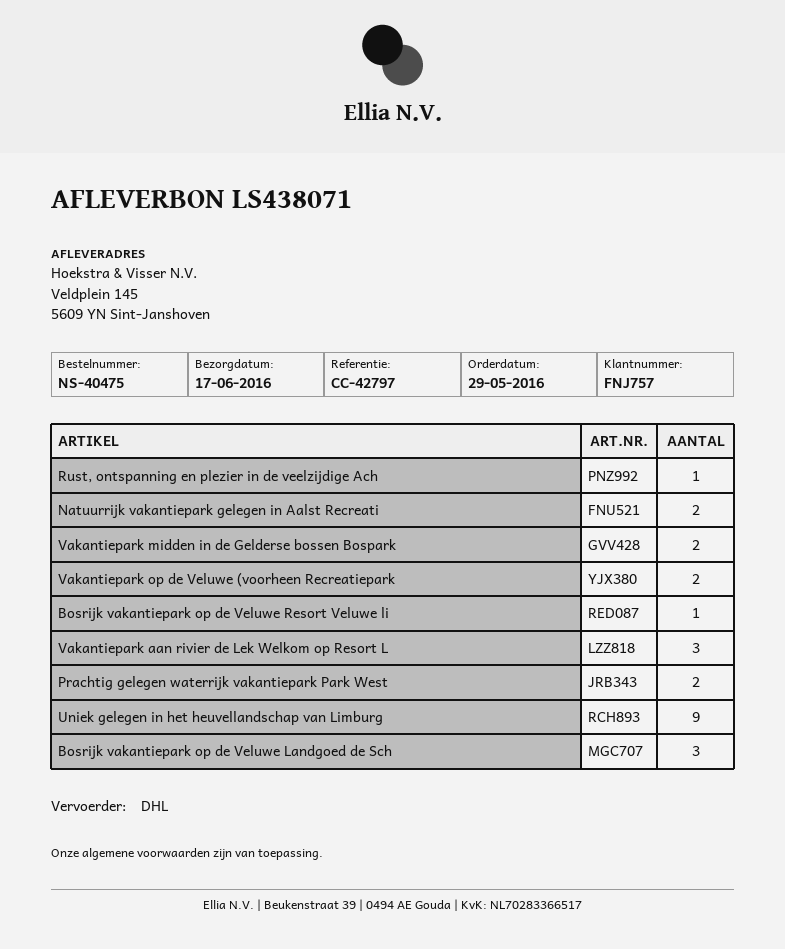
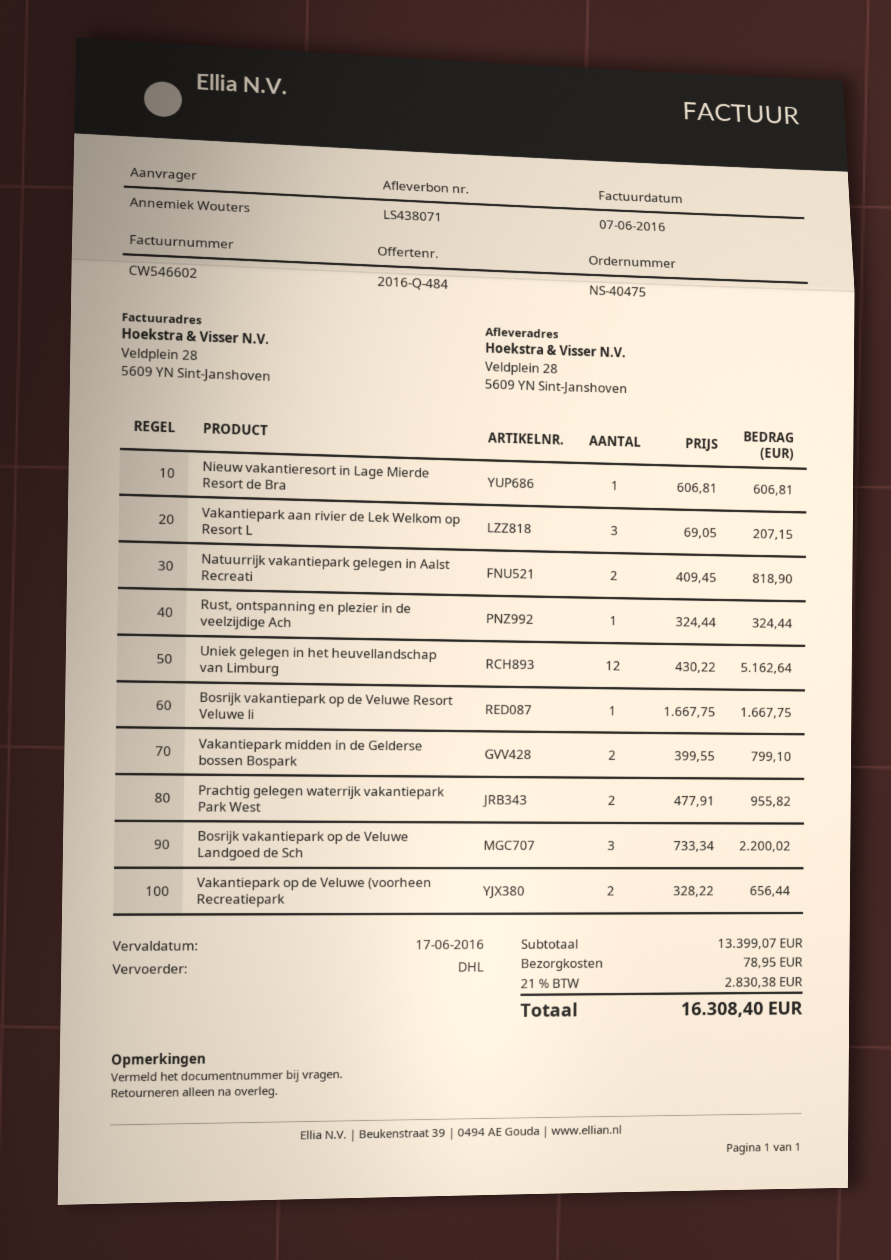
ship to: Veldplein 145, 5609 YN Sint-Janshoven -> Veldplein 28, 5609 YN Sint-Janshoven
Uniek gelegen in het heuvellandschap van Limburg: 9 -> 12
Nieuw vakantieresort in Lage Mierde Resort de Bra: none -> 1

